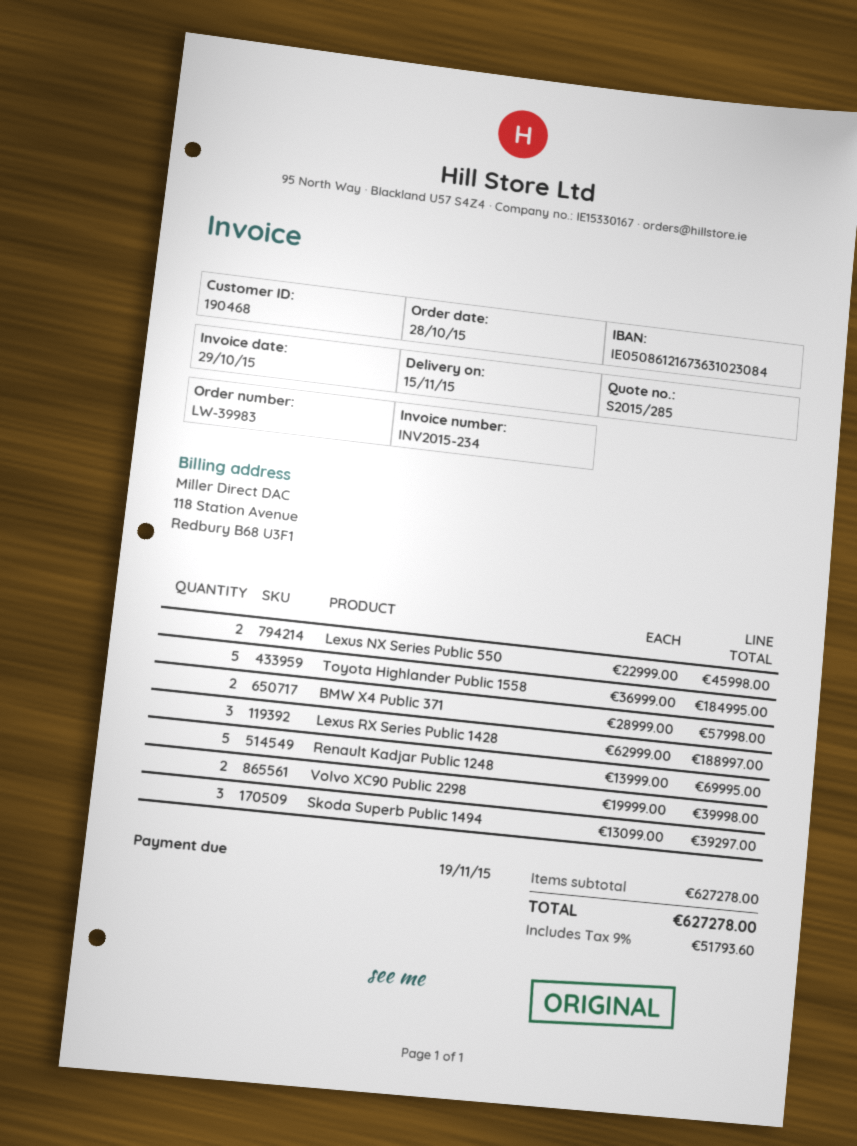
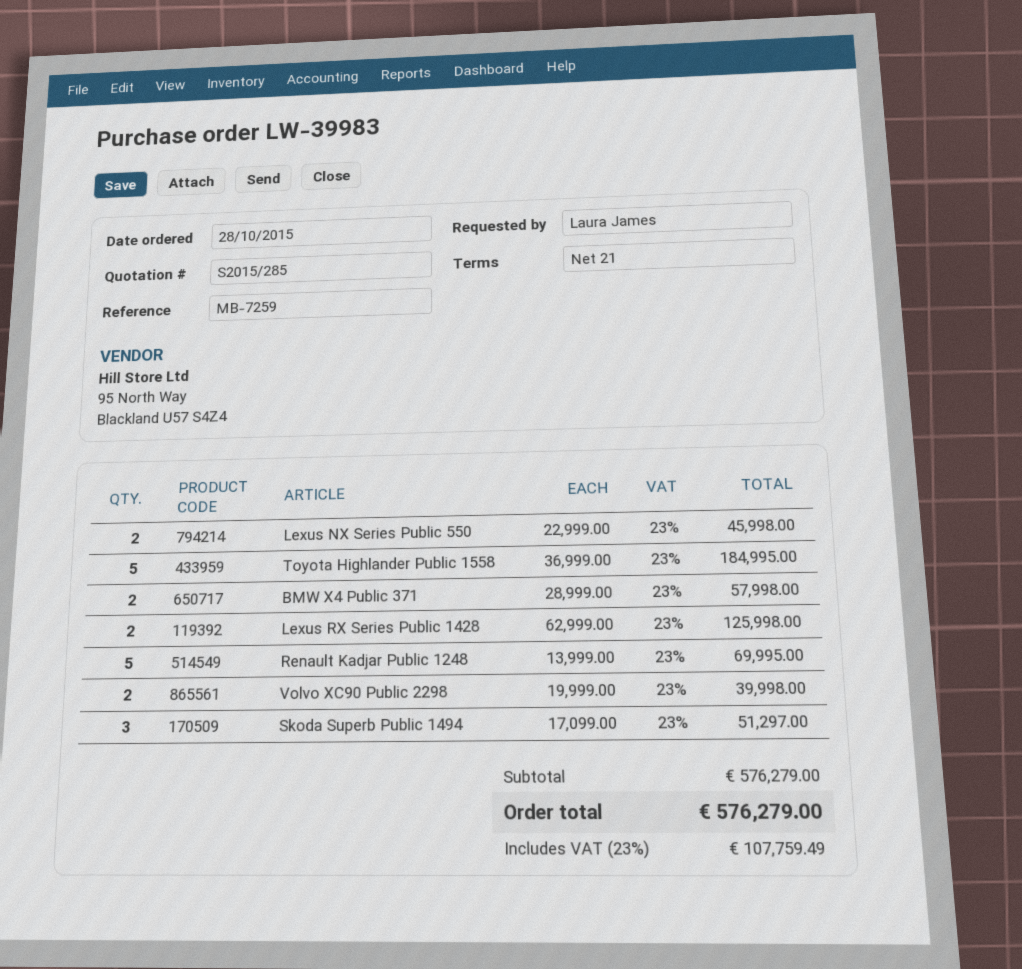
Lexus RX Series Public 1428: 3 x 62999.00 = 188997.00 -> 2 x 62999.00 = 125998.00
Skoda Superb Public 1494: 3 x 13099.00 = 39297.00 -> 3 x 17099.00 = 51297.00
subtotal: 627278.00 -> 576279.00
tax: 9% = 51793.60 -> 23% = 107759.49
total: 627278.00 -> 576279.00

